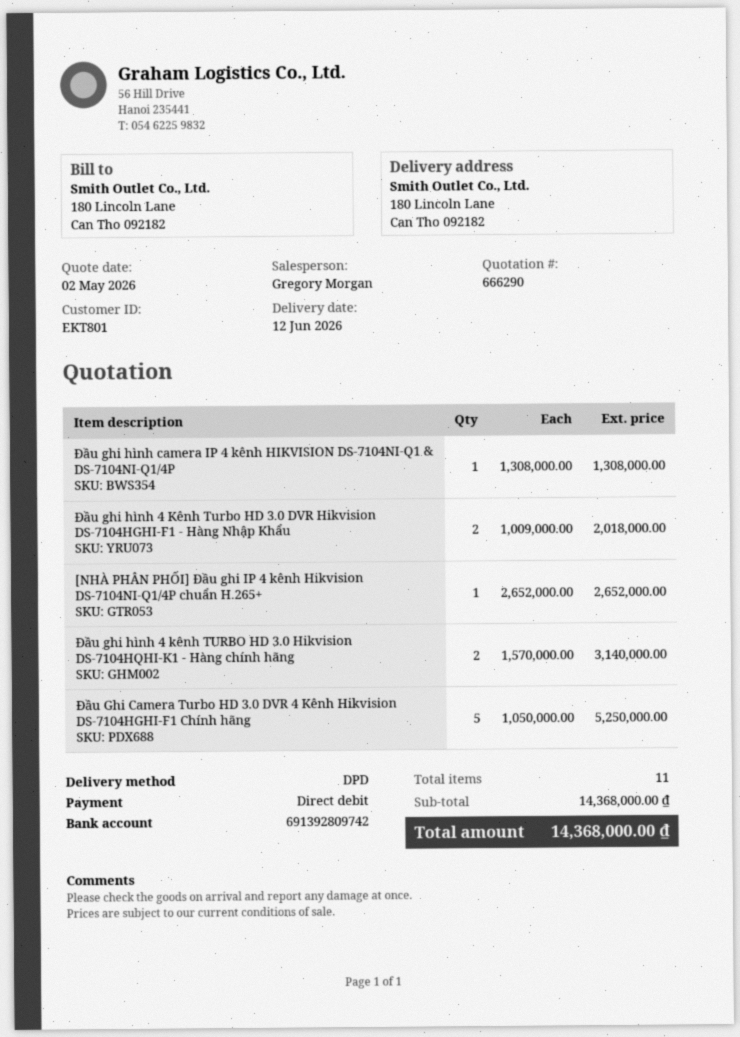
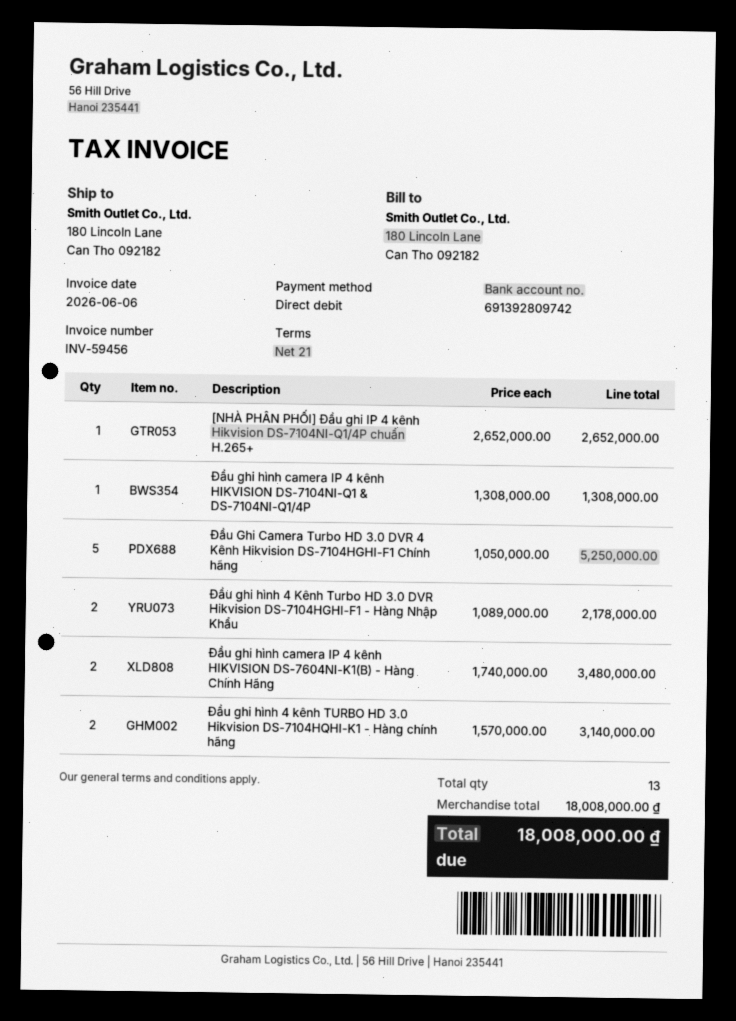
Đầu ghi hình 4 Kênh Turbo HD 3.0 DVR Hikvision DS-7104HGHI-F1 - Hàng Nhập Khẩu: 2 x 1009000.00 = 2018000.00 -> 2 x 1089000.00 = 2178000.00
Đầu ghi hình camera IP 4 kênh HIKVISION DS-7604NI-K1(B) - Hàng Chính Hãng: none -> 2 x 1740000.00 = 3480000.00
total quantity: 11 -> 13
subtotal: 14368000.00 -> 18008000.00
total: 14368000.00 -> 18008000.00

